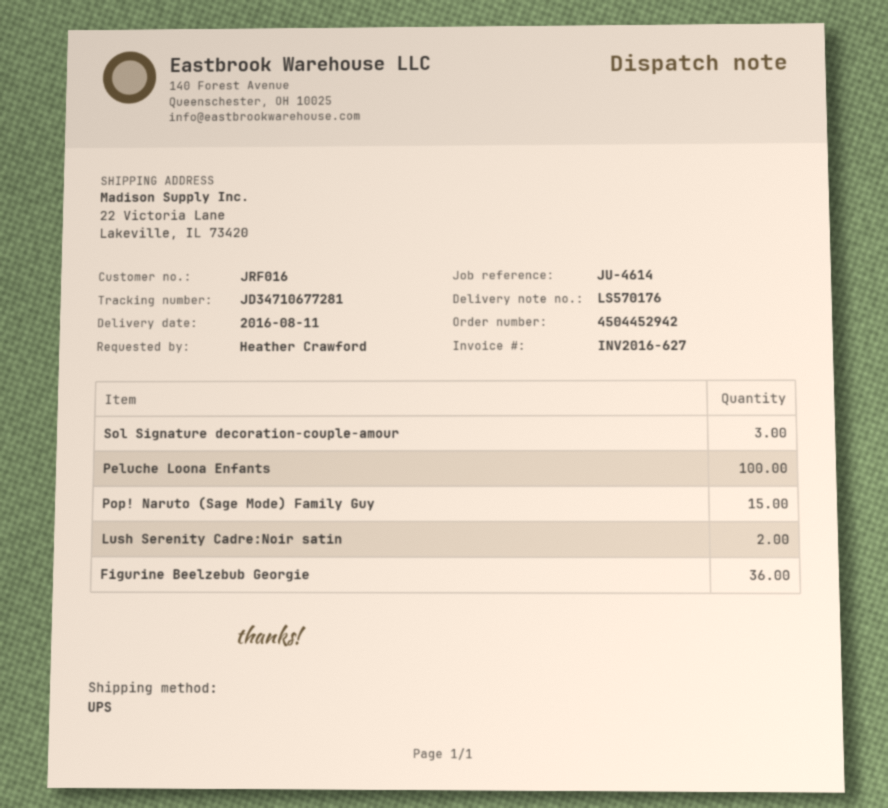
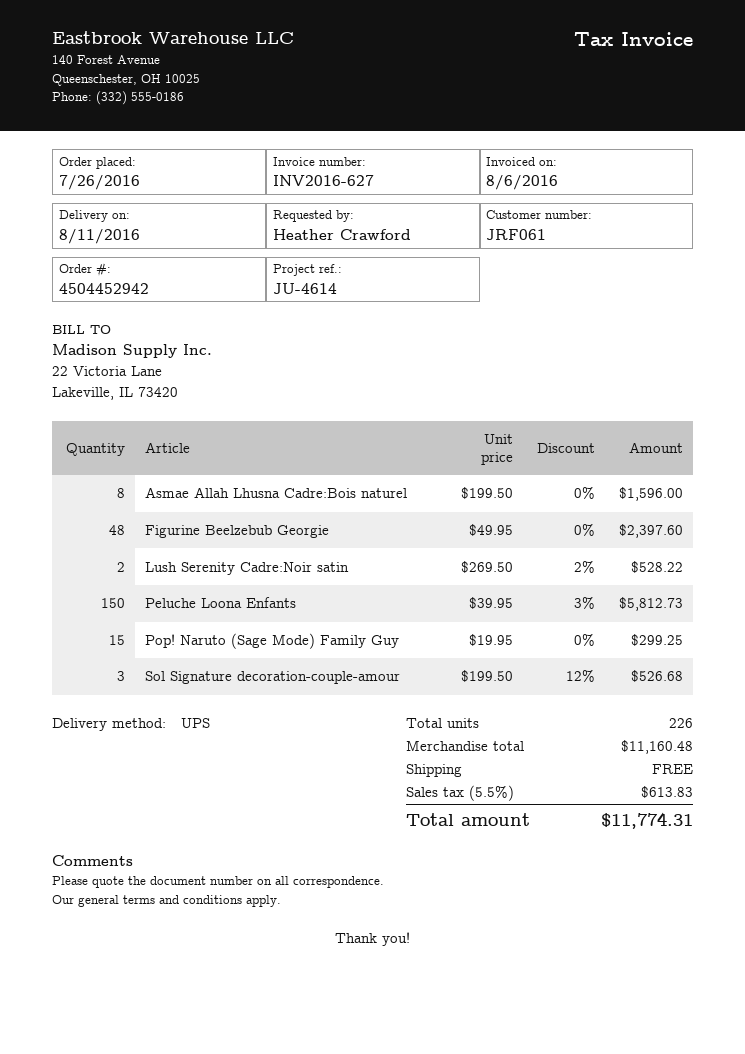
customer number: JRF016 -> JRF061
Peluche Loona Enfants: 100 -> 150
Figurine Beelzebub Georgie: 36 -> 48
Asmae Allah Lhusna Cadre:Bois naturel: none -> 8

